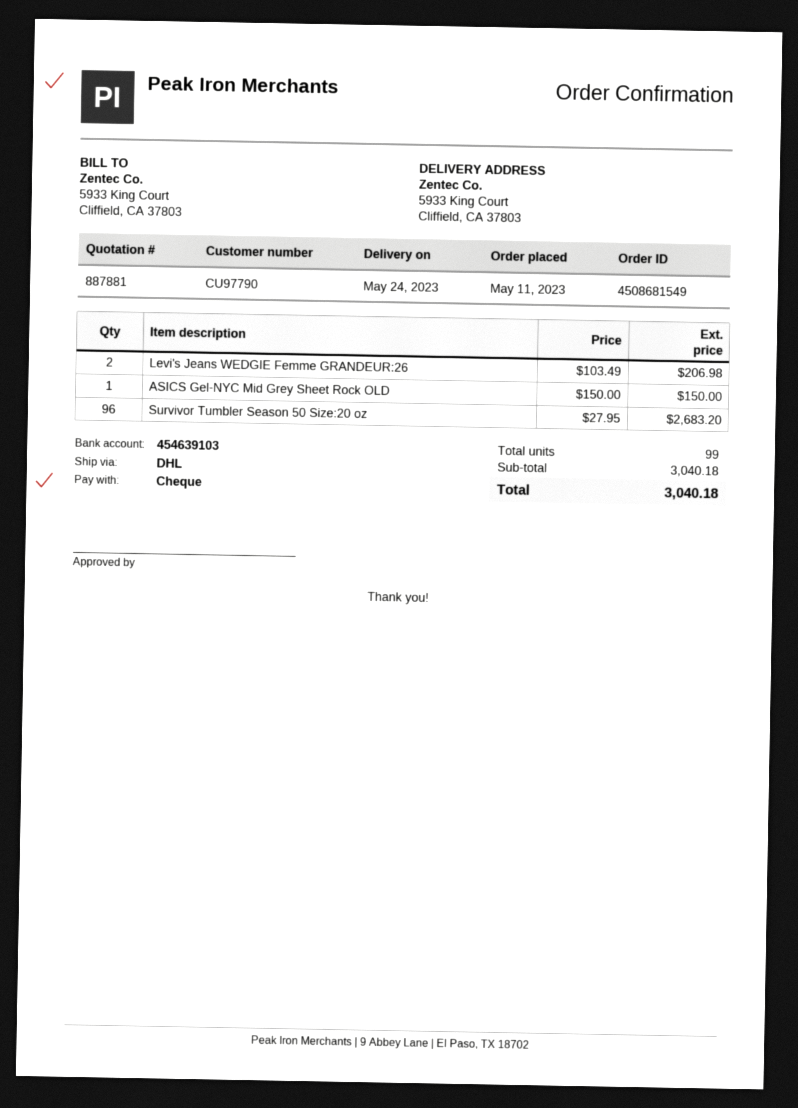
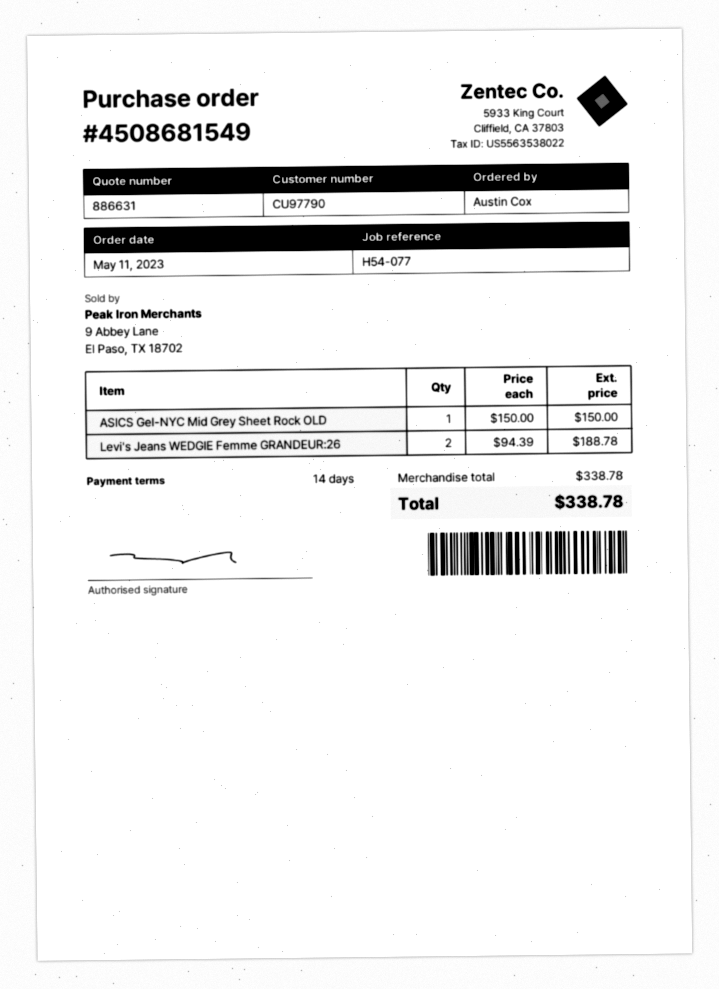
quote number: 887881 -> 886631
Levi's Jeans WEDGIE Femme GRANDEUR:26: 2 x 103.49 = 206.98 -> 2 x 94.39 = 188.78
Survivor Tumbler Season 50 Size:20 oz: 96 x 27.95 = 2683.20 -> none
subtotal: 3040.18 -> 338.78
total: 3040.18 -> 338.78

